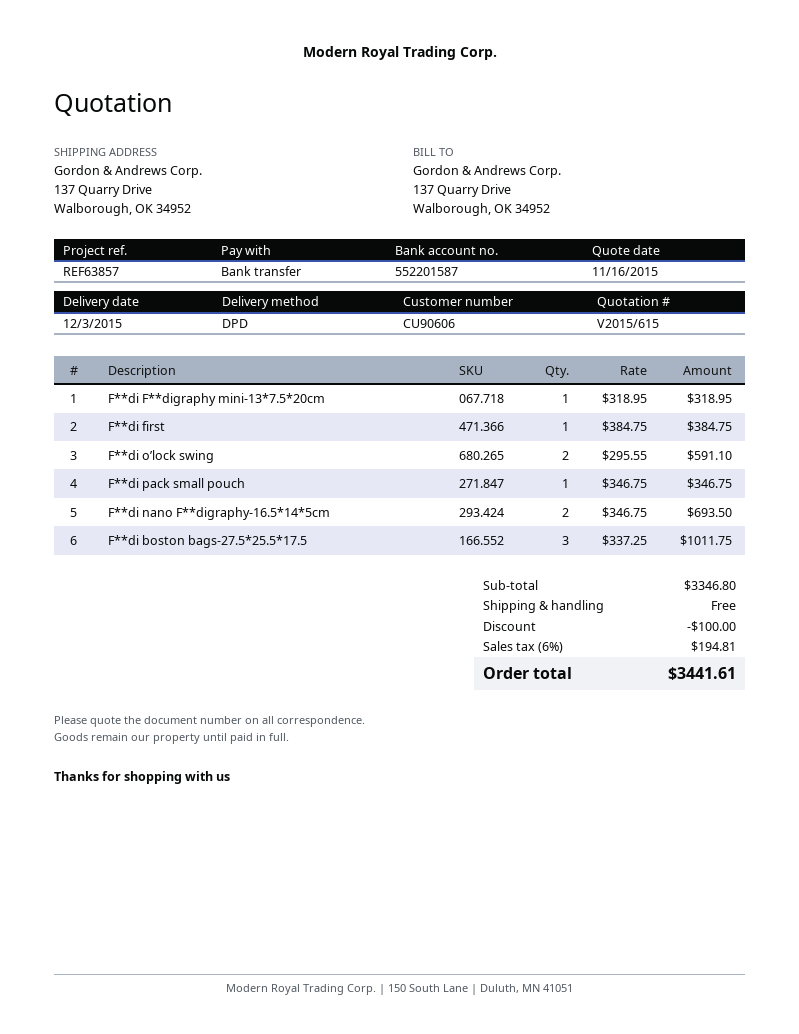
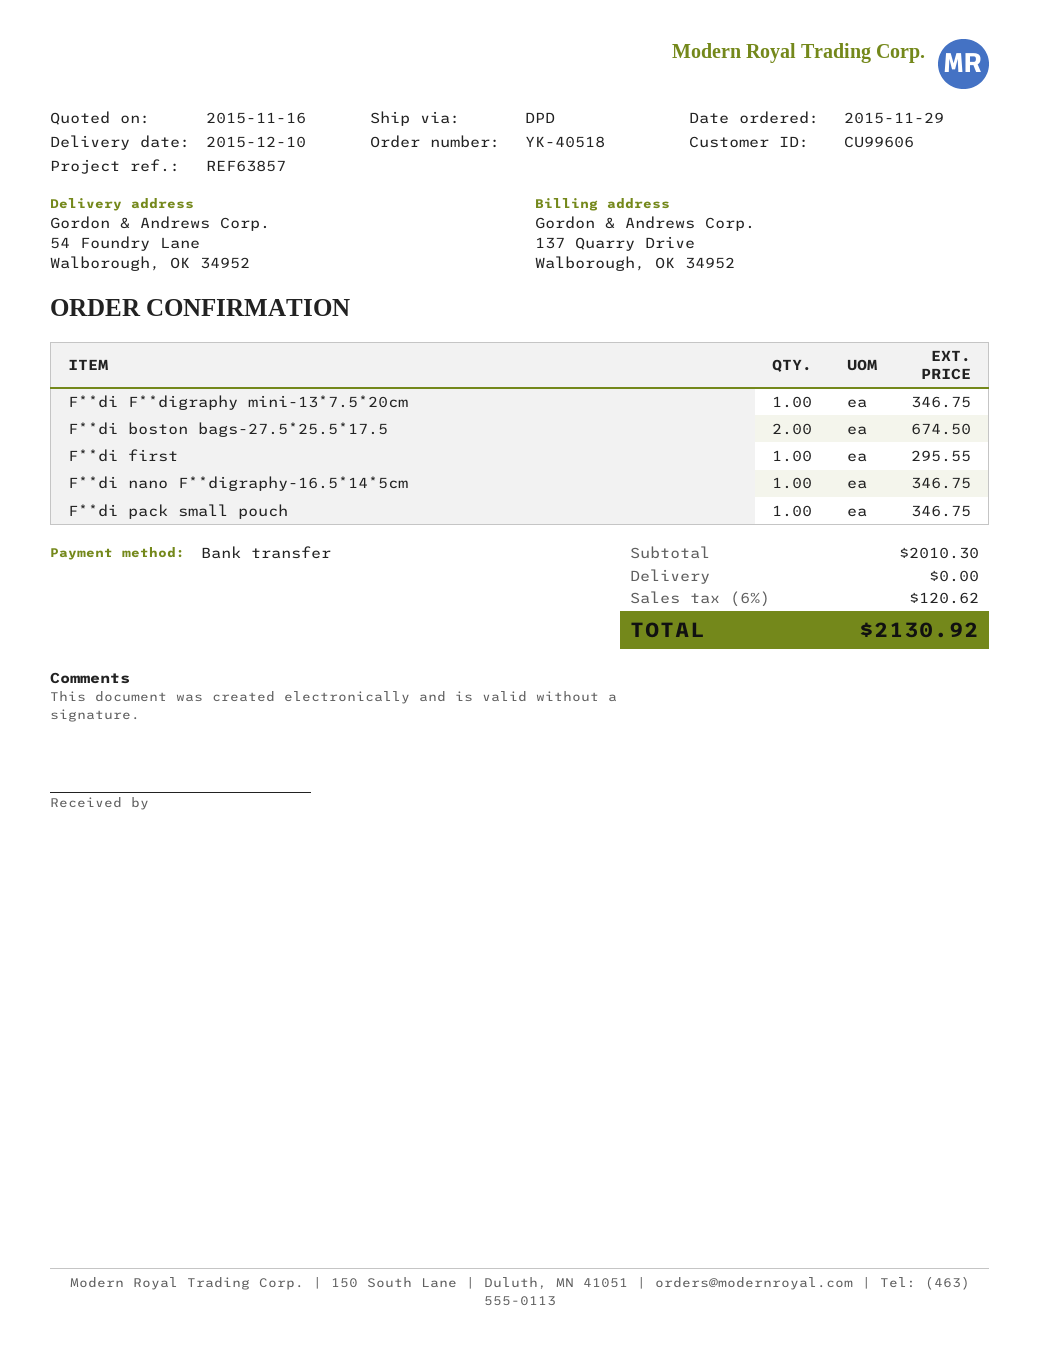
delivery date: 2015-12-03 -> 2015-12-10
customer number: CU90606 -> CU99606
ship to: 137 Quarry Drive, Walborough, OK 34952 -> 54 Foundry Lane, Walborough, OK 34952
F**di F**digraphy mini-13*7.5*20cm: 1 for 318.95 -> 1 for 346.75
F**di first: 1 for 384.75 -> 1 for 295.55
F**di o’lock swing: 2 for 591.10 -> none
F**di nano F**digraphy-16.5*14*5cm: 2 for 693.50 -> 1 for 346.75
F**di boston bags-27.5*25.5*17.5: 3 for 1011.75 -> 2 for 674.50
subtotal: 3346.80 -> 2010.30
discount: 100.00 -> none
tax: 6% = 194.81 -> 6% = 120.62
total: 3441.61 -> 2130.92

